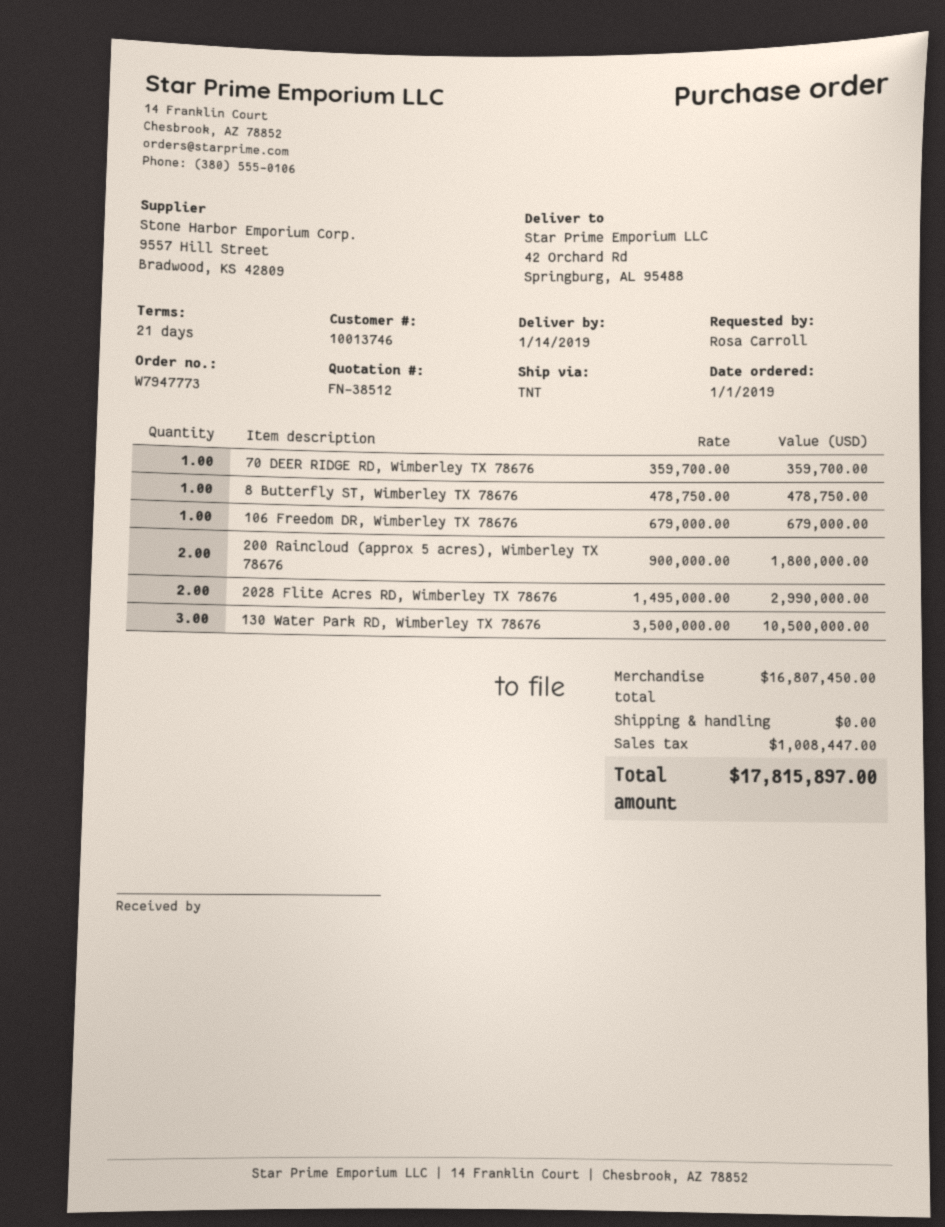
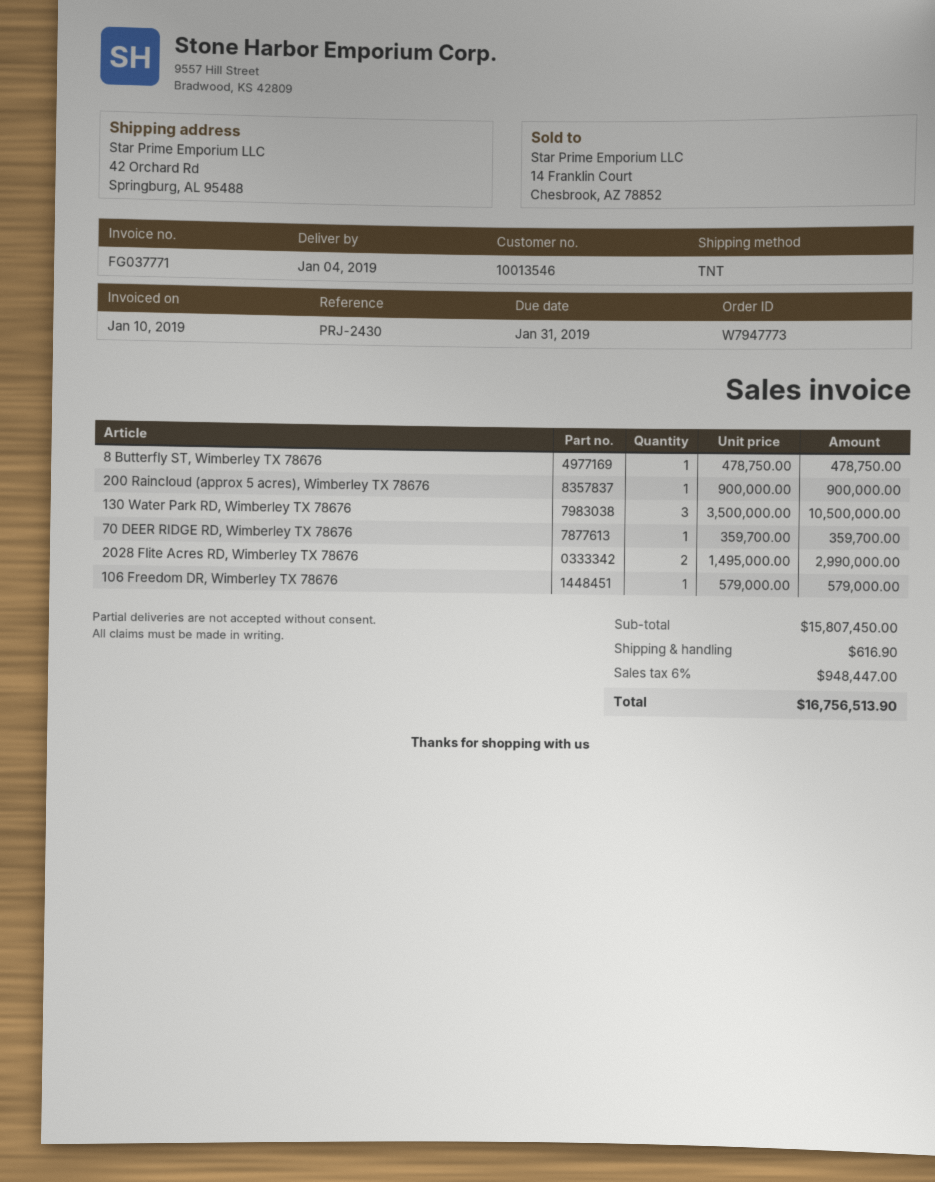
delivery date: 2019-01-14 -> 2019-01-04
customer number: 10013746 -> 10013546
106 Freedom DR, Wimberley TX 78676: 1 x 679000.00 = 679000.00 -> 1 x 579000.00 = 579000.00
200 Raincloud (approx 5 acres), Wimberley TX 78676: 2 x 900000.00 = 1800000.00 -> 1 x 900000.00 = 900000.00
subtotal: 16807450.00 -> 15807450.00
shipping: 0.00 -> 616.90
tax: 1008447.00 -> 948447.00
total: 17815897.00 -> 16756513.90

